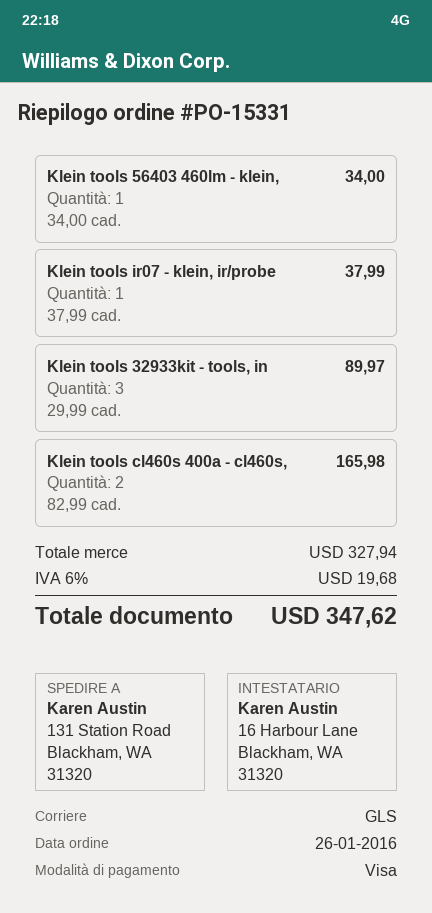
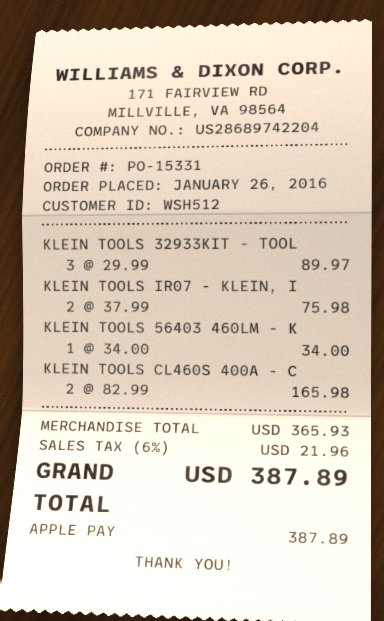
payment method: Visa -> Apple Pay
Klein tools ir07 - klein, ir/probe: 1 x 37.99 = 37.99 -> 2 x 37.99 = 75.98
subtotal: 327.94 -> 365.93
tax: 6% = 19.68 -> 6% = 21.96
total: 347.62 -> 387.89

